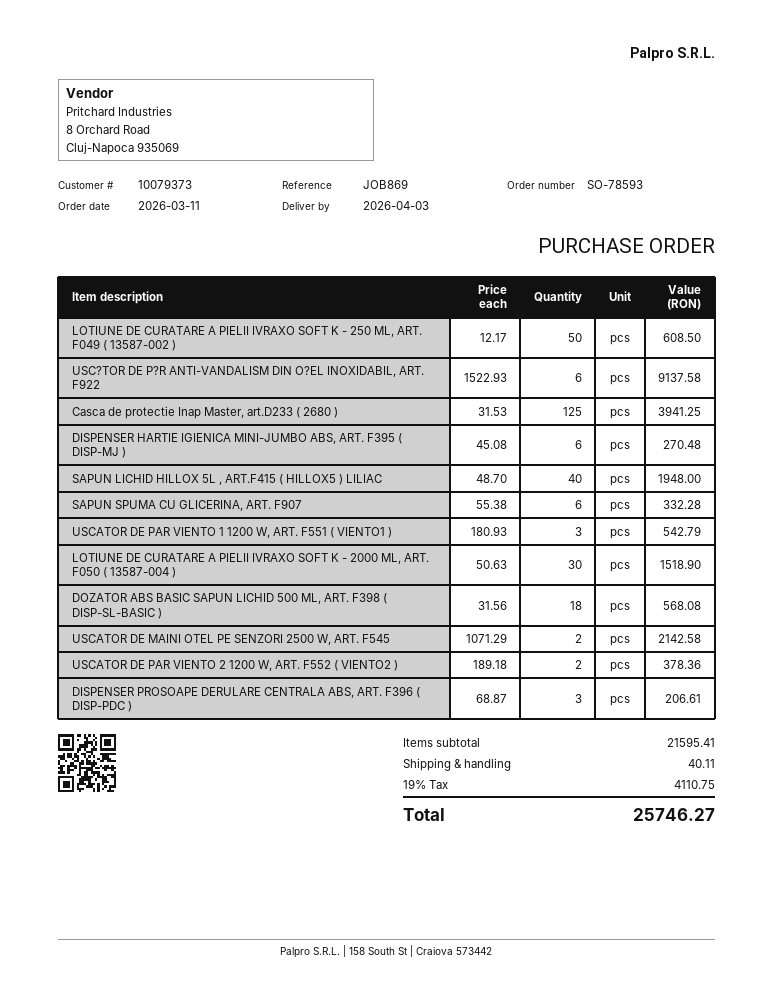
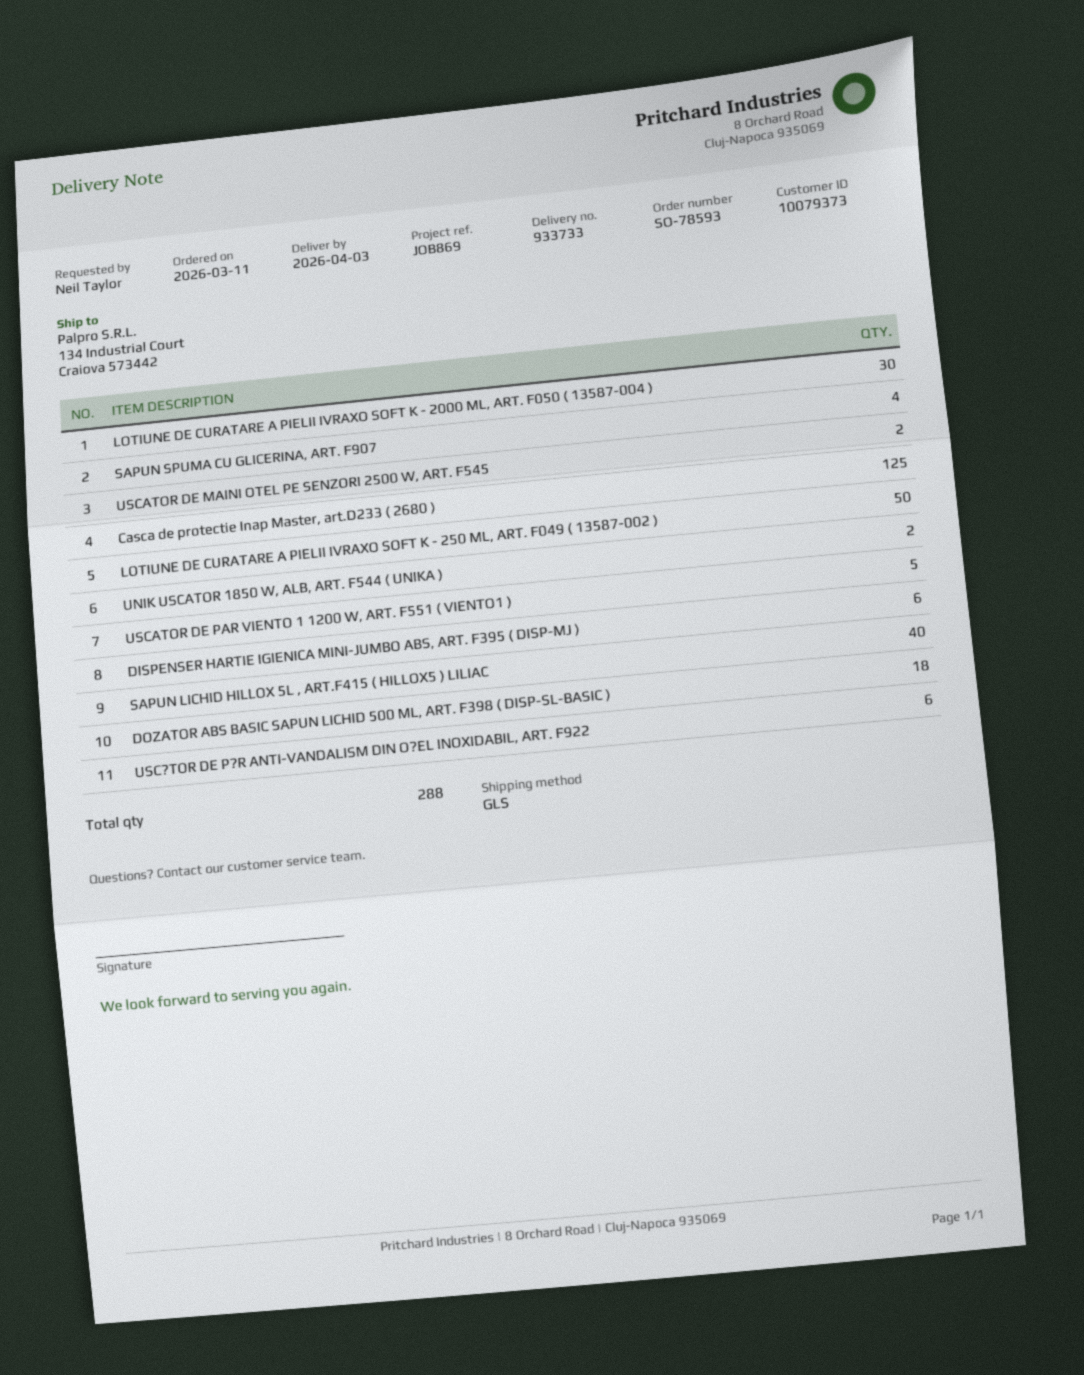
SAPUN SPUMA CU GLICERINA, ART. F907: 6 -> 4
USCATOR DE PAR VIENTO 1 1200 W, ART. F551 ( VIENTO1 ): 3 -> 5
USCATOR DE PAR VIENTO 2 1200 W, ART. F552 ( VIENTO2 ): 2 -> none
DISPENSER PROSOAPE DERULARE CENTRALA ABS, ART. F396 ( DISP-PDC ): 3 -> none
UNIK USCATOR 1850 W, ALB, ART. F544 ( UNIKA ): none -> 2

